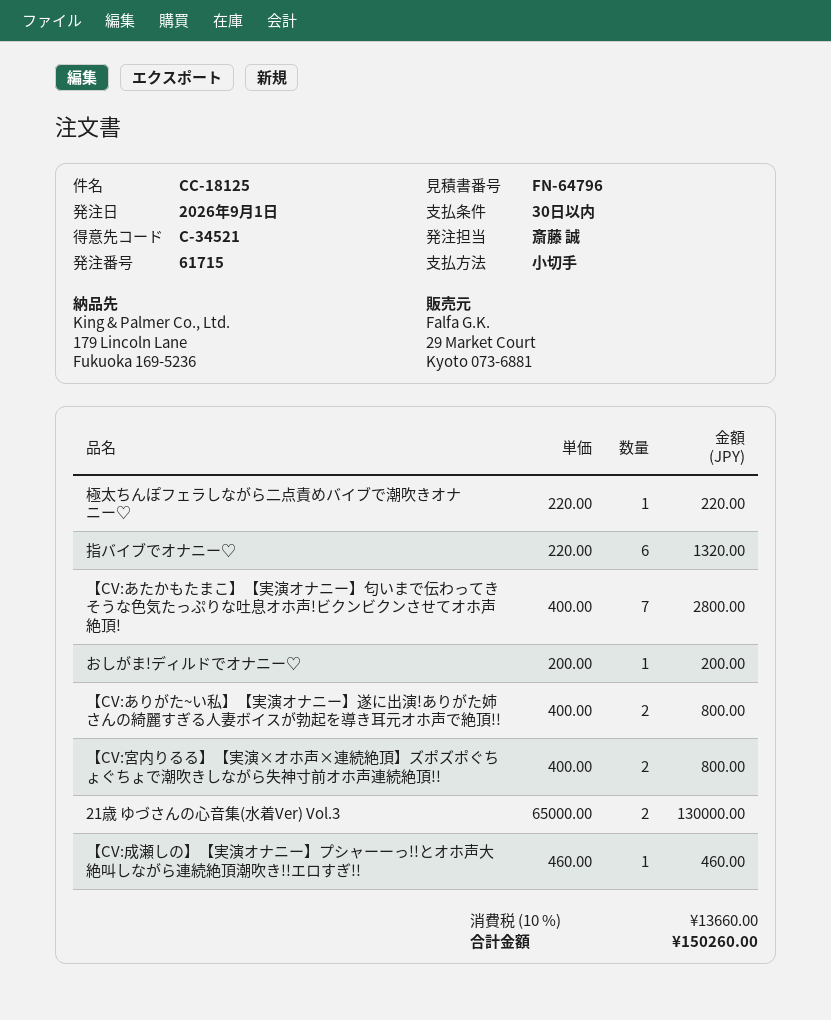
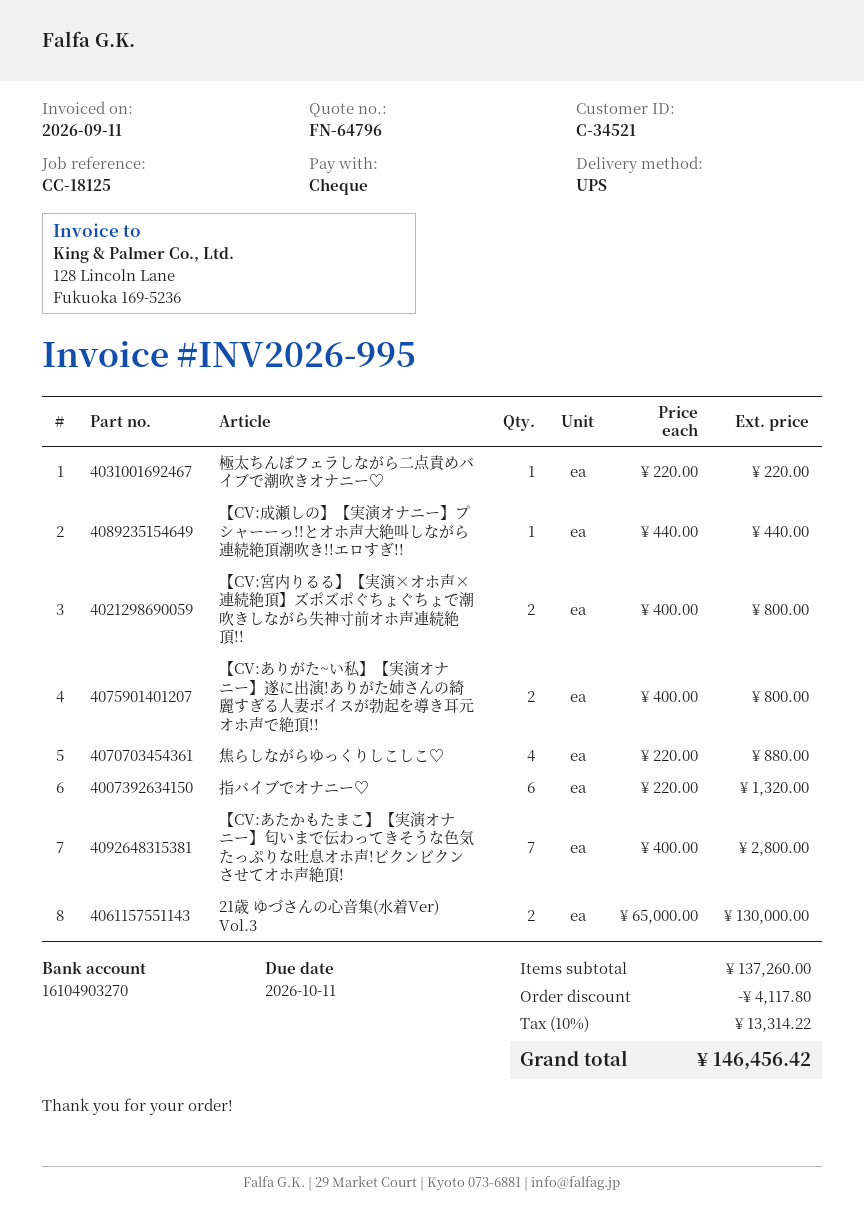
おしがま!ディルドでオナニー♡: 1 x 200.00 = 200.00 -> none
【CV:成瀬しの】【実演オナニー】プシャーーっ!!とオホ声大絶叫しながら連続絶頂潮吹き!!エロすぎ!!: 1 x 460.00 = 460.00 -> 1 x 440.00 = 440.00
焦らしながらゆっくりしこしこ♡: none -> 4 x 220.00 = 880.00
discount: none -> 4117.80
tax: 10% = 13660.00 -> 10% = 13314.22
total: 150260.00 -> 146456.42

